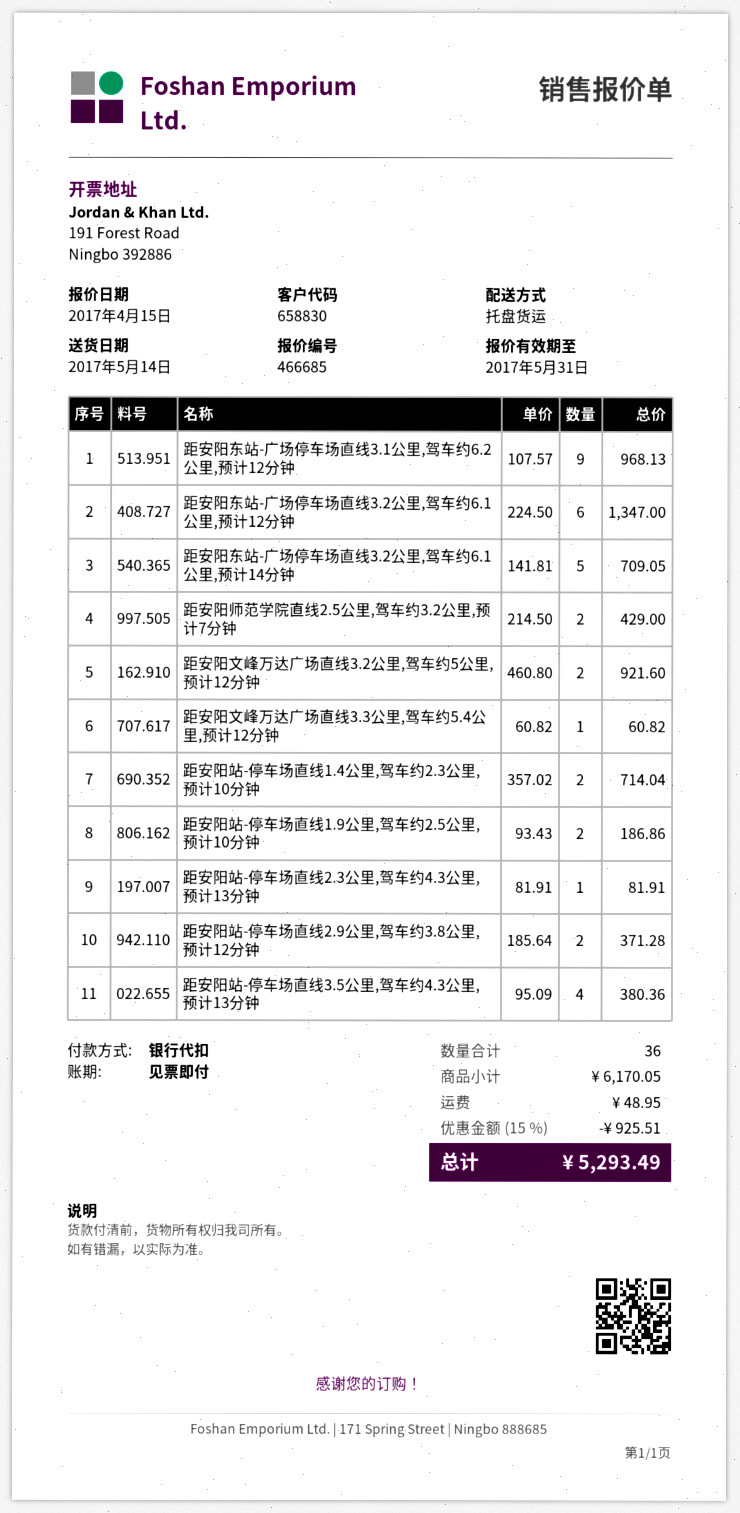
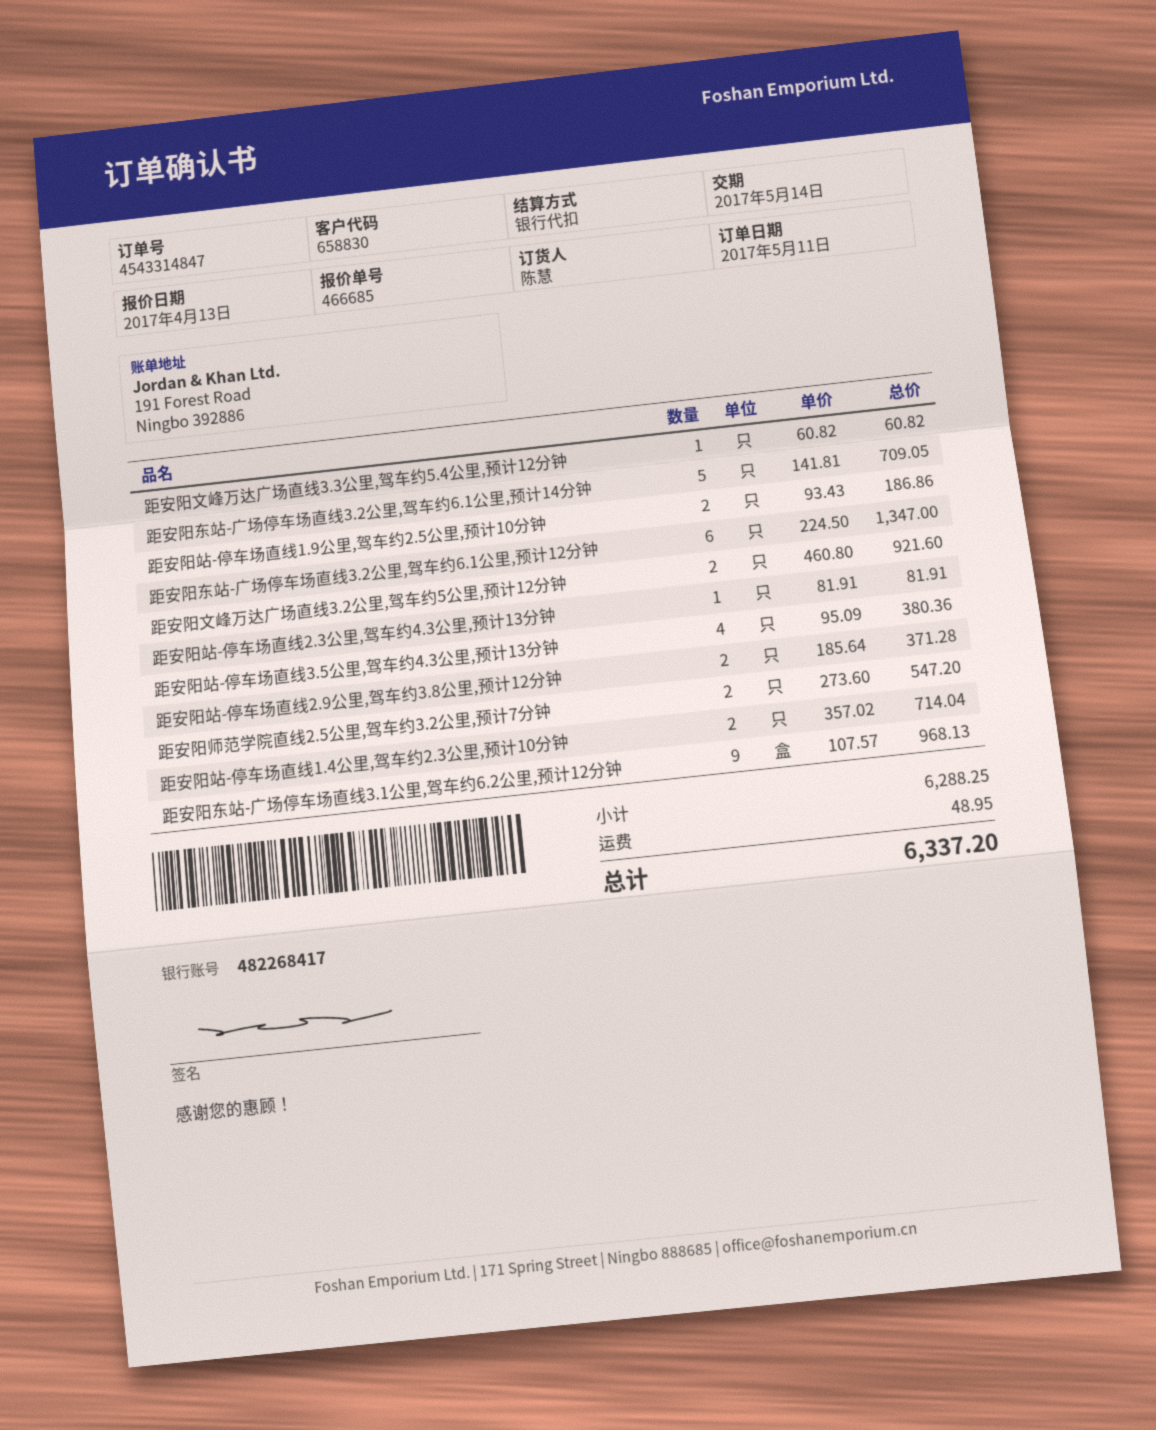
quote date: 2017-04-15 -> 2017-04-13
距安阳师范学院直线2.5公里,驾车约3.2公里,预计7分钟: 2 x 214.50 = 429.00 -> 2 x 273.60 = 547.20
subtotal: 6170.05 -> 6288.25
discount: 15% = 925.51 -> none
total: 5293.49 -> 6337.20

